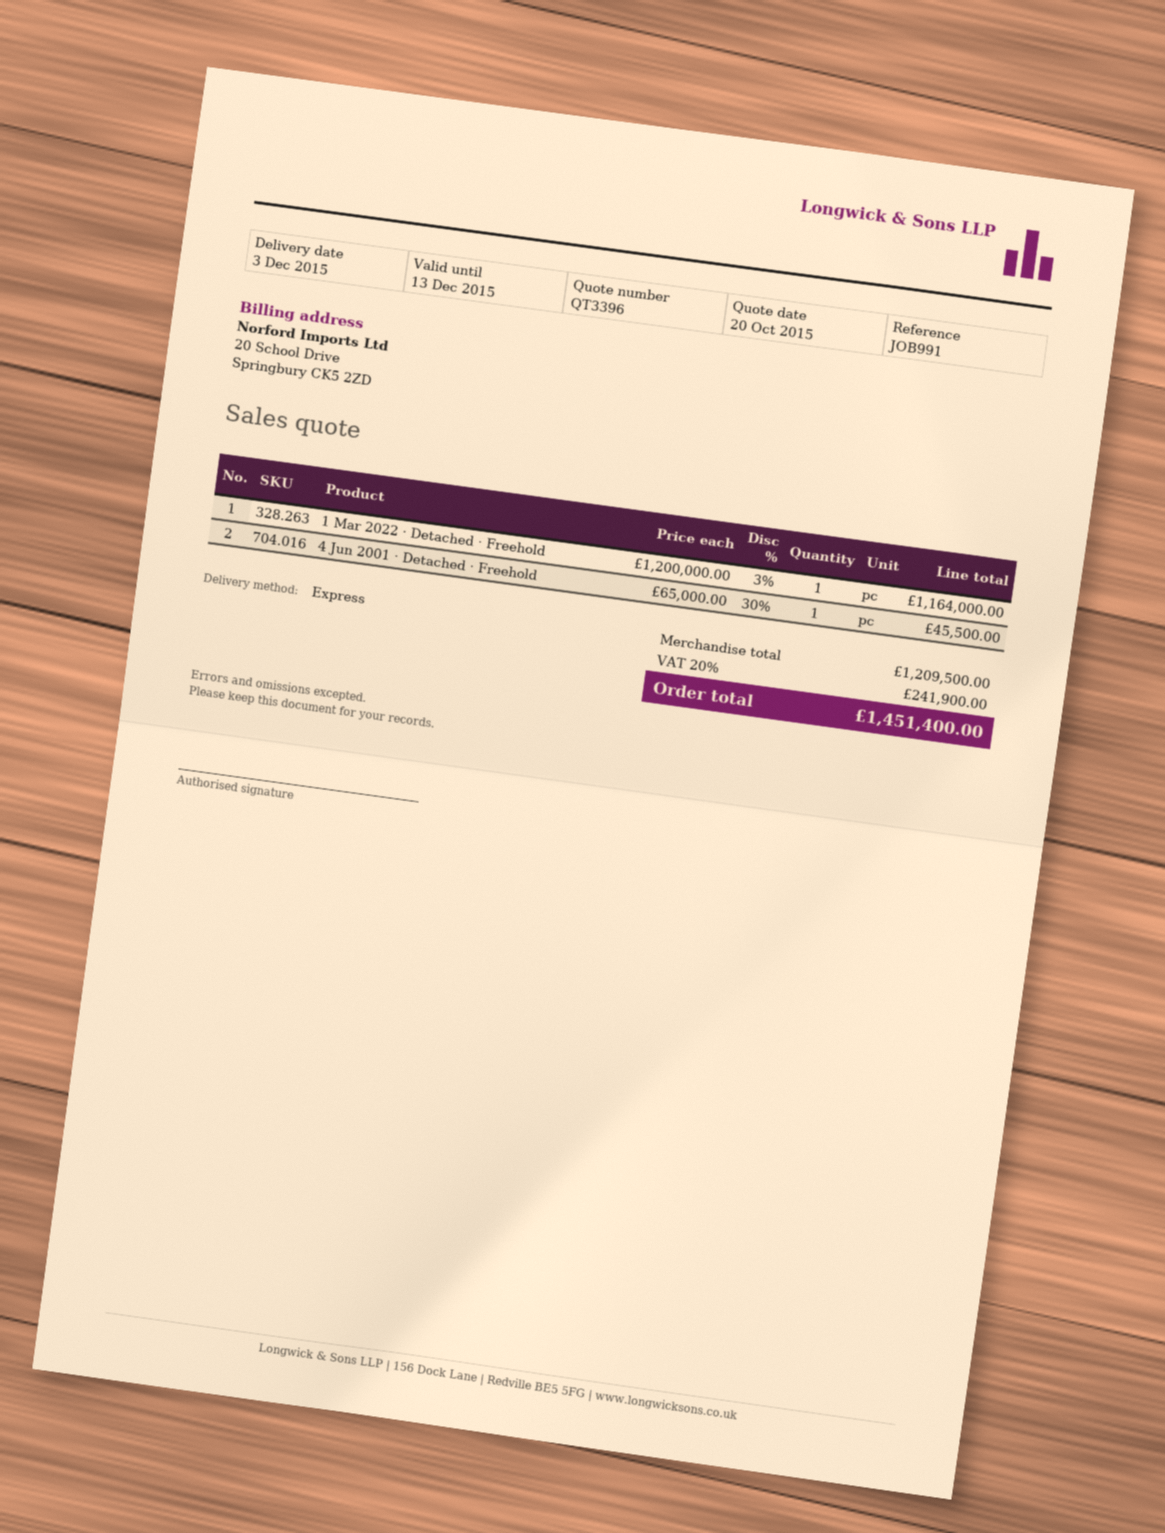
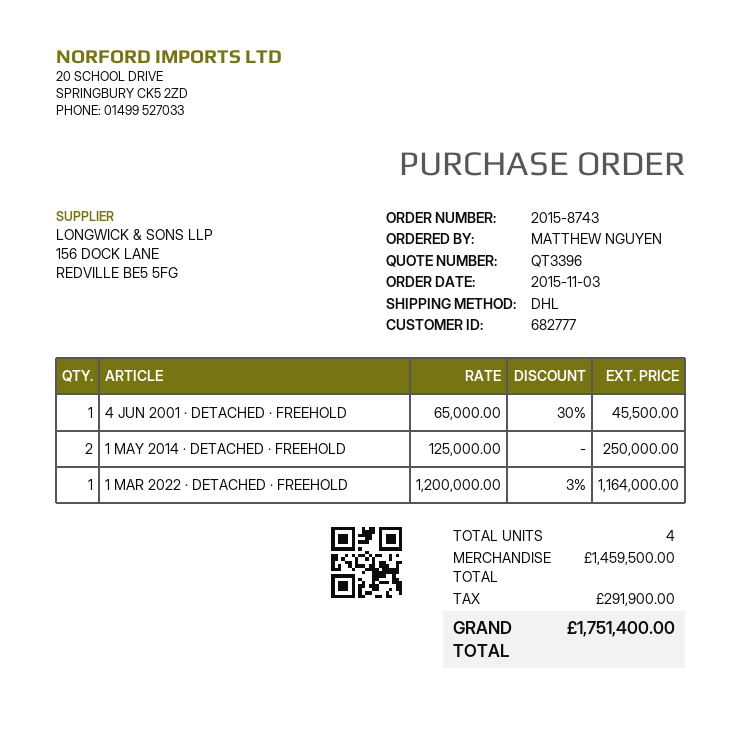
shipping method: express -> DHL
1 MAY 2014 · DETACHED · FREEHOLD: none -> 2 x 125000.00 = 250000.00
subtotal: 1209500.00 -> 1459500.00
tax: 241900.00 -> 291900.00
total: 1451400.00 -> 1751400.00

